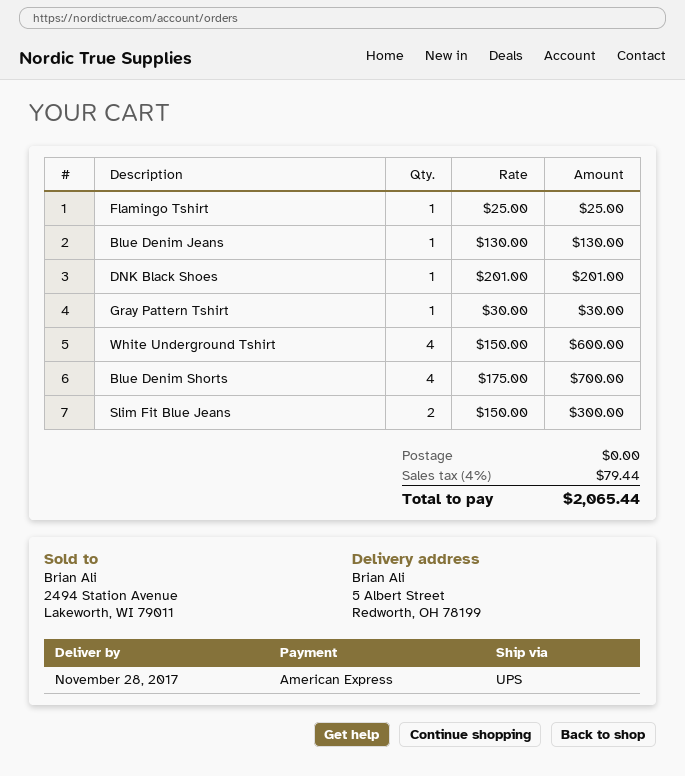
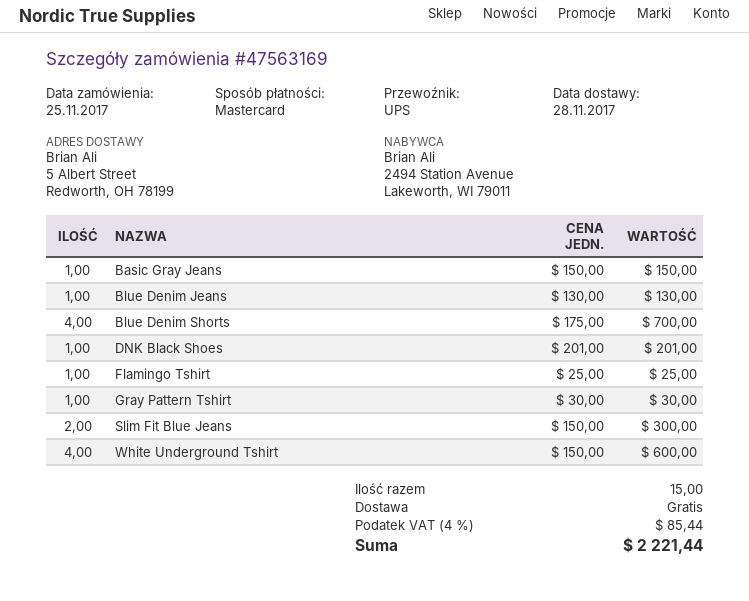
payment method: American Express -> Mastercard
Basic Gray Jeans: none -> 1 x 150.00 = 150.00
tax: 4% = 79.44 -> 4% = 85.44
total: 2065.44 -> 2221.44

